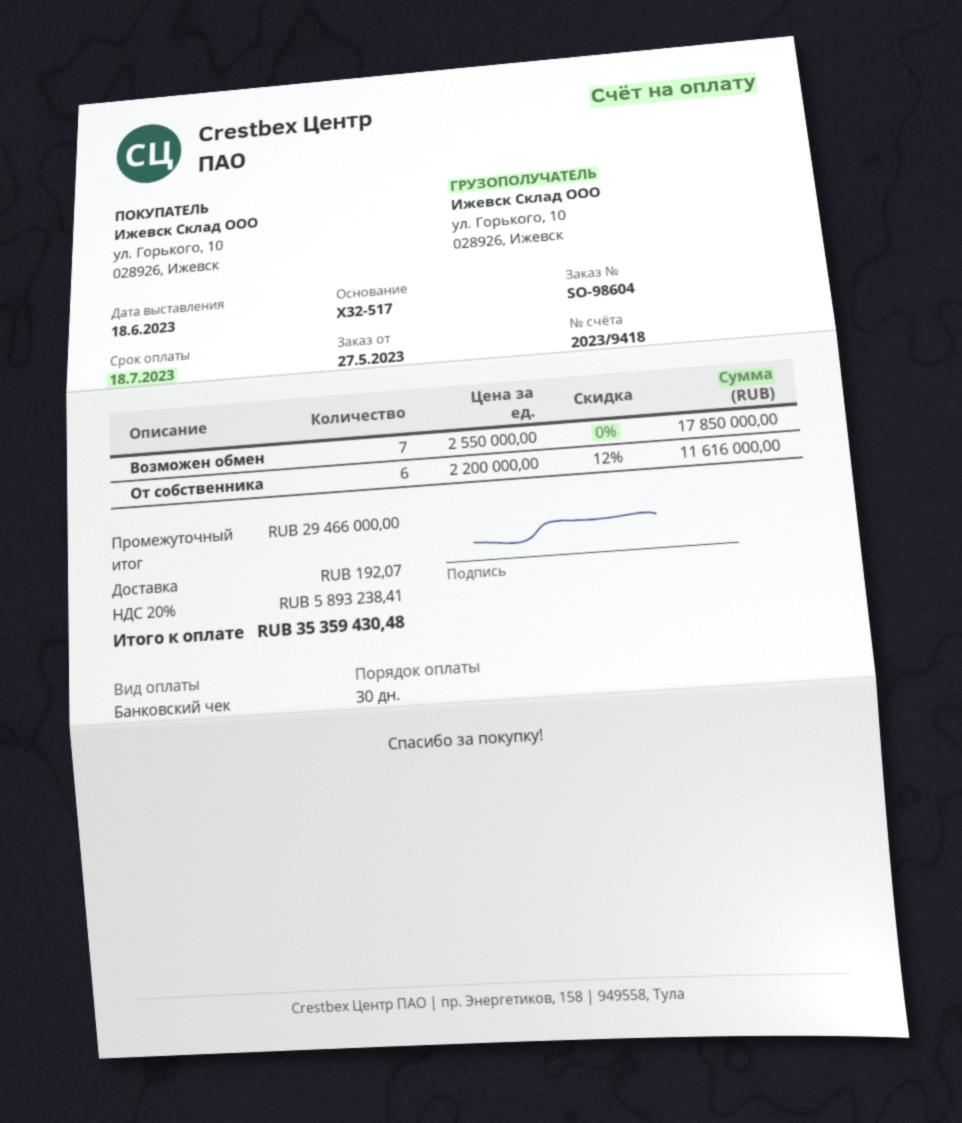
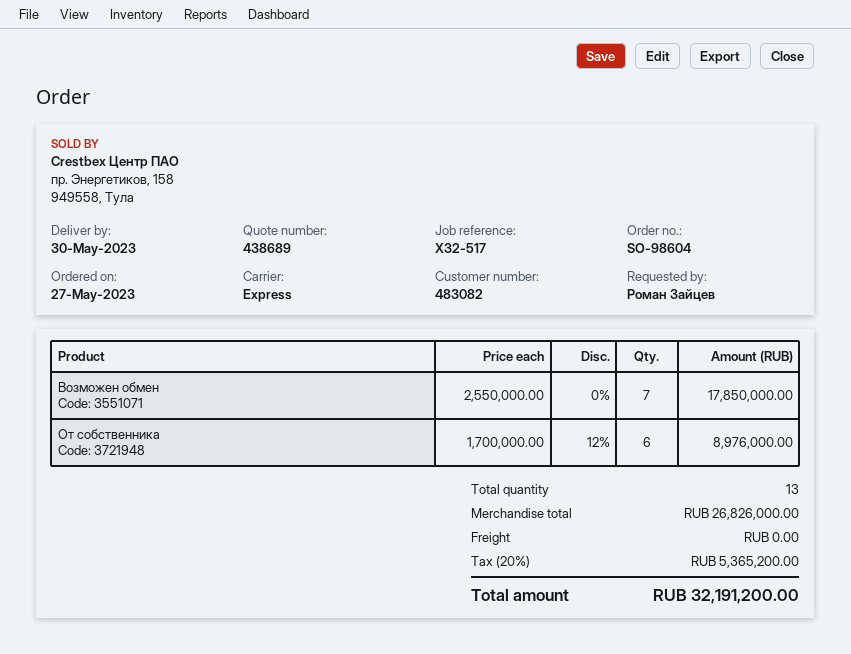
От собственника: 6 x 2200000.00 - 12% = 11616000.00 -> 6 x 1700000.00 - 12% = 8976000.00
subtotal: 29466000.00 -> 26826000.00
shipping: 192.07 -> 0.00
tax: 20% = 5893238.41 -> 20% = 5365200.00
total: 35359430.48 -> 32191200.00

